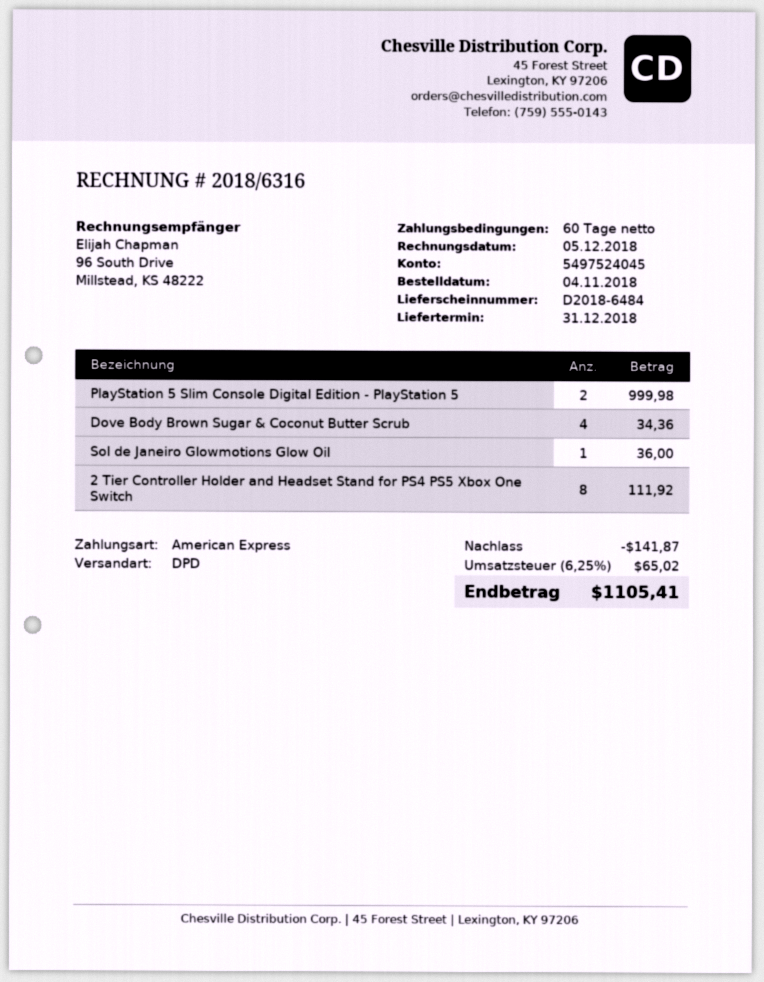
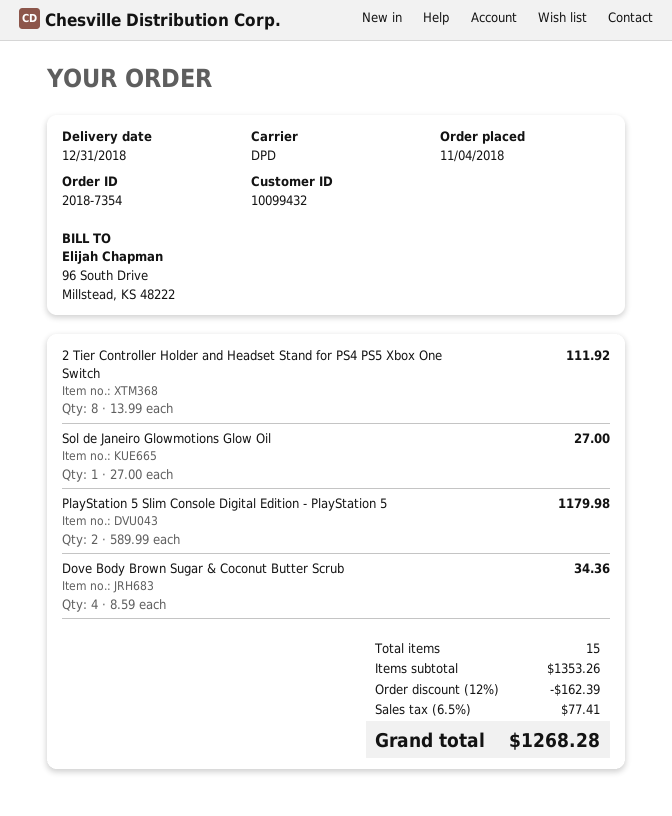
PlayStation 5 Slim Console Digital Edition - PlayStation 5: 2 for 999.98 -> 2 for 1179.98
Sol de Janeiro Glowmotions Glow Oil: 1 for 36.00 -> 1 for 27.00
discount: 141.87 -> 162.39
tax: 6.25% = 65.02 -> 6.5% = 77.41
total: 1105.41 -> 1268.28

